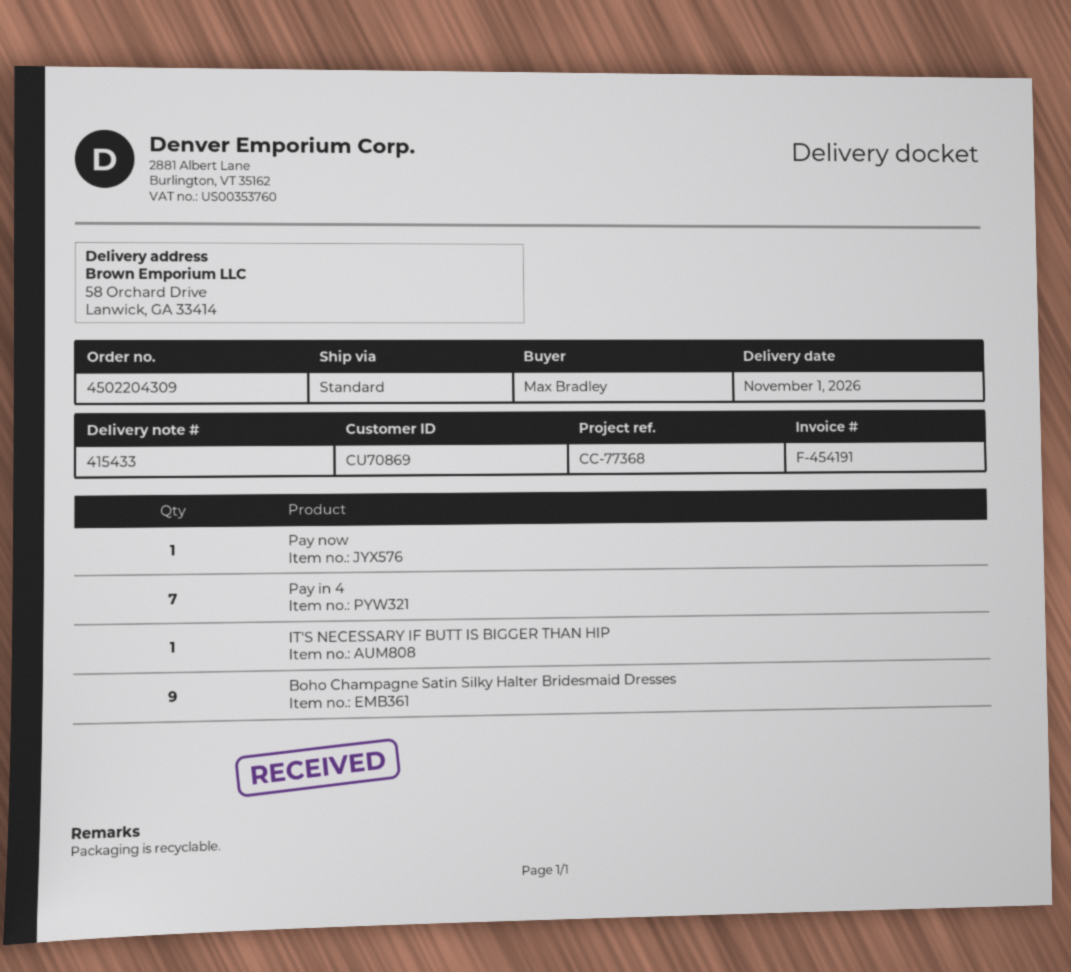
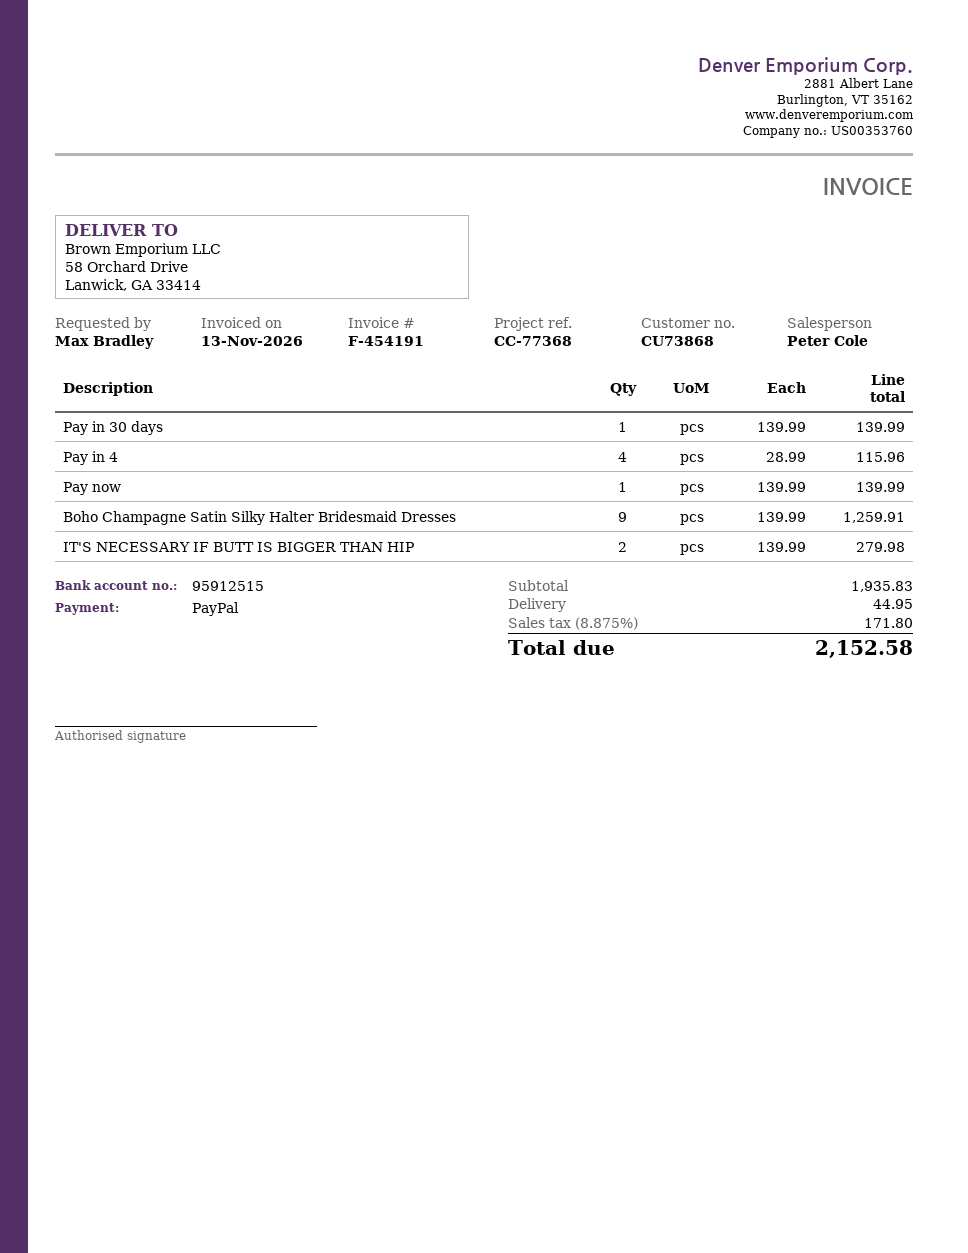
customer number: CU70869 -> CU73868
Pay in 4: 7 -> 4
IT'S NECESSARY IF BUTT IS BIGGER THAN HIP: 1 -> 2
Pay in 30 days: none -> 1

